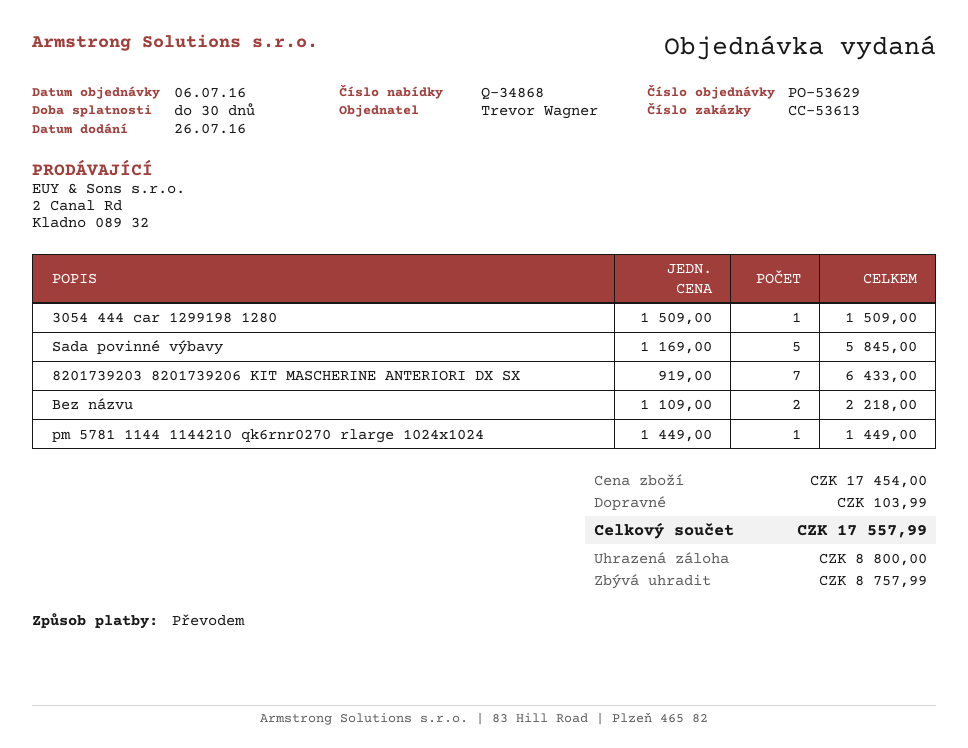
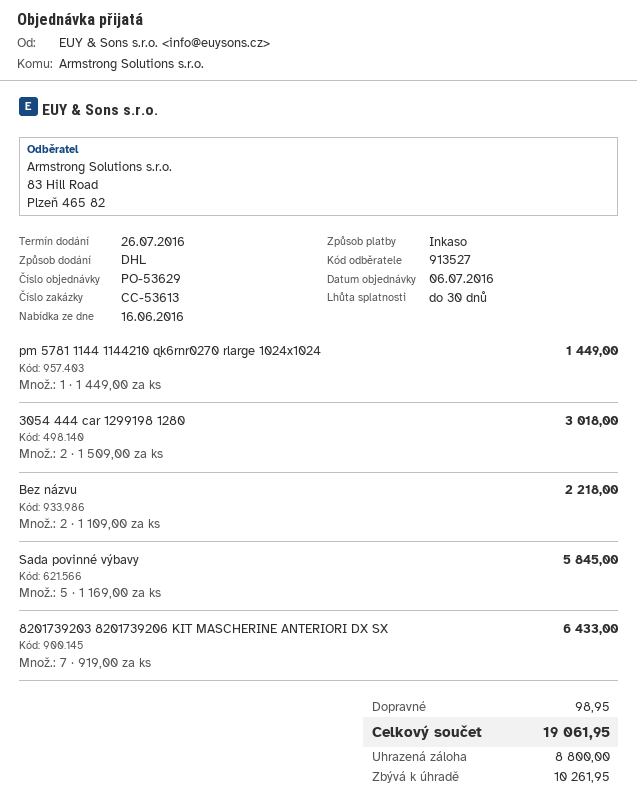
payment method: bank transfer -> direct debit
3054 444 car 1299198 1280: 1 x 1509.00 = 1509.00 -> 2 x 1509.00 = 3018.00
shipping: 103.99 -> 98.95
total: 17557.99 -> 19061.95
balance: 8757.99 -> 10261.95

